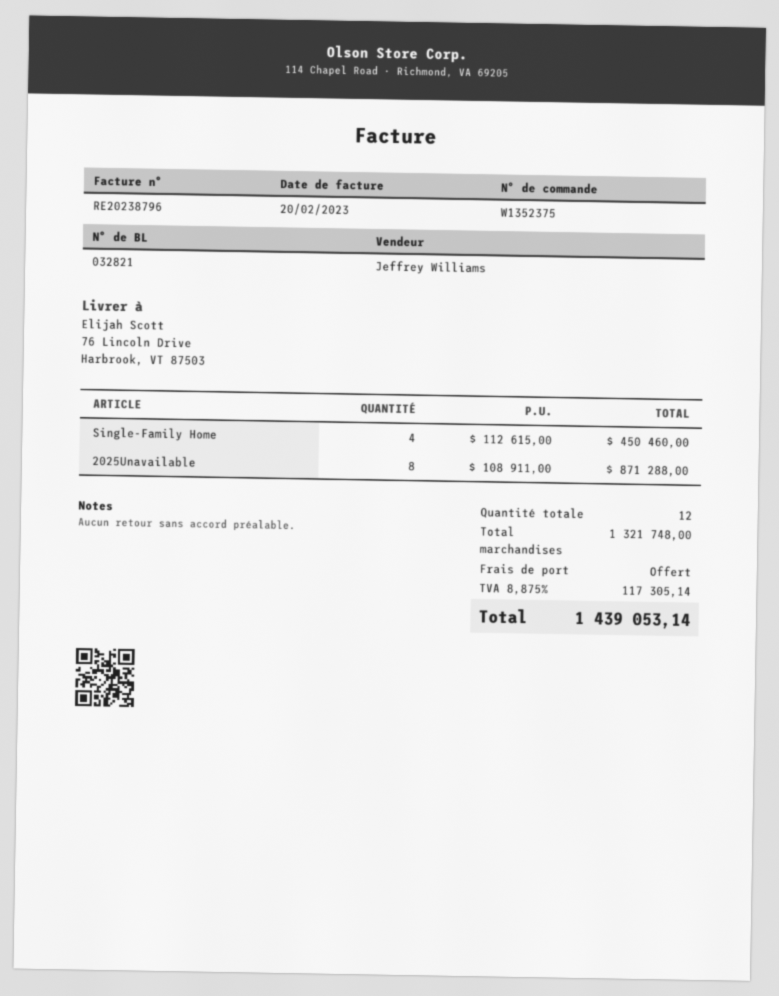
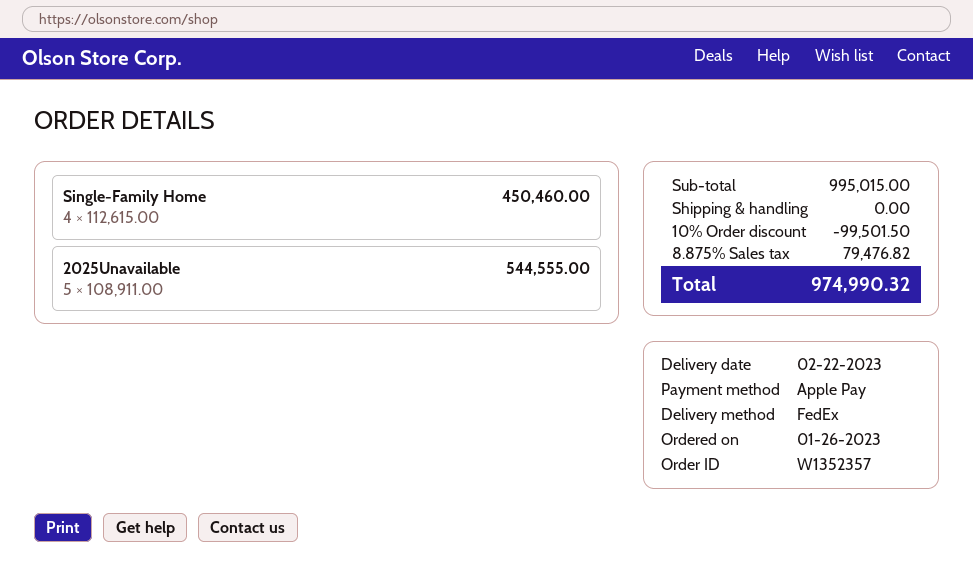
order number: W1352375 -> W1352357
2025Unavailable: 8 x 108911.00 = 871288.00 -> 5 x 108911.00 = 544555.00
subtotal: 1321748.00 -> 995015.00
discount: none -> 10% = 99501.50
tax: 8.875% = 117305.14 -> 8.875% = 79476.82
total: 1439053.14 -> 974990.32

